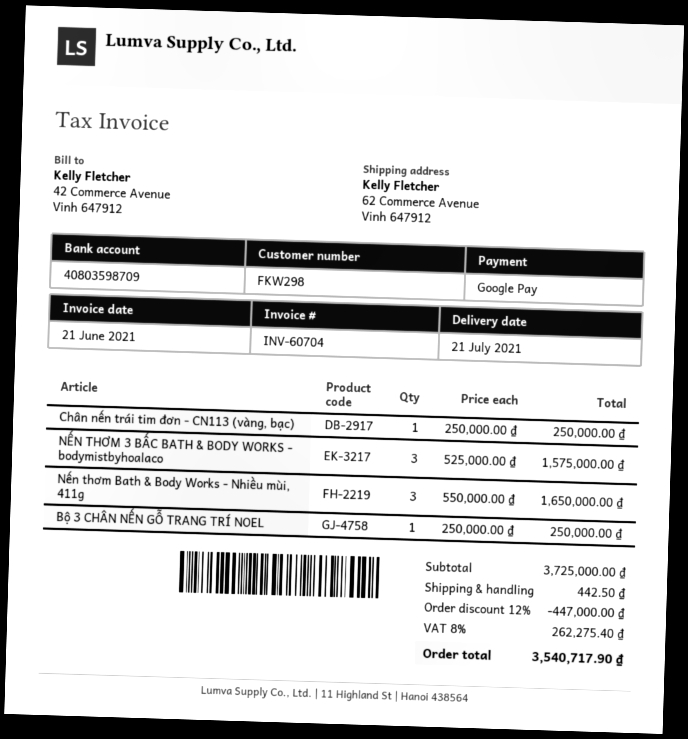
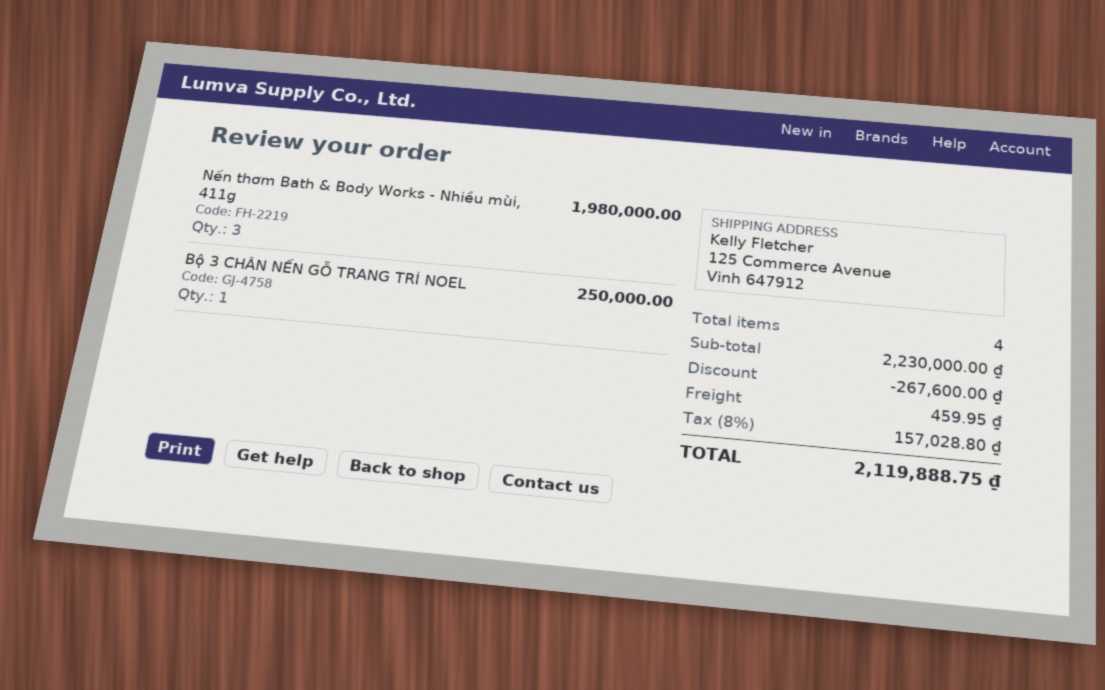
ship to: 62 Commerce Avenue, Vinh 647912 -> 125 Commerce Avenue, Vinh 647912
Chân nến trái tim đơn - CN113 (vàng, bạc): 1 for 250000.00 -> none
NẾN THƠM 3 BẤC BATH & BODY WORKS - bodymistbyhoalaco: 3 for 1575000.00 -> none
Nến thơm Bath & Body Works - Nhiều mùi, 411g: 3 for 1650000.00 -> 3 for 1980000.00
subtotal: 3725000.00 -> 2230000.00
discount: 447000.00 -> 267600.00
shipping: 442.50 -> 459.95
tax: 8% = 262275.40 -> 8% = 157028.80
total: 3540717.90 -> 2119888.75

